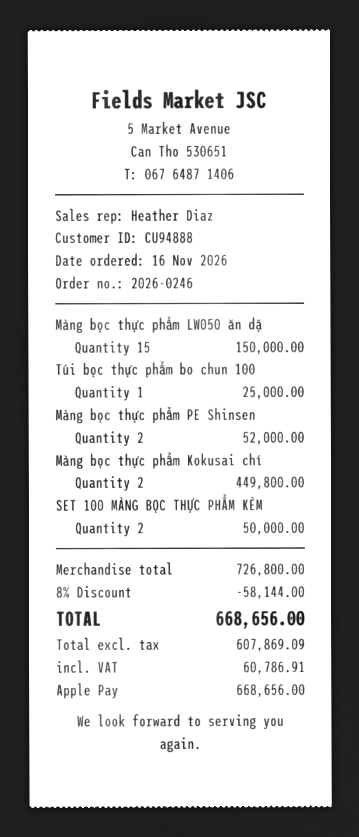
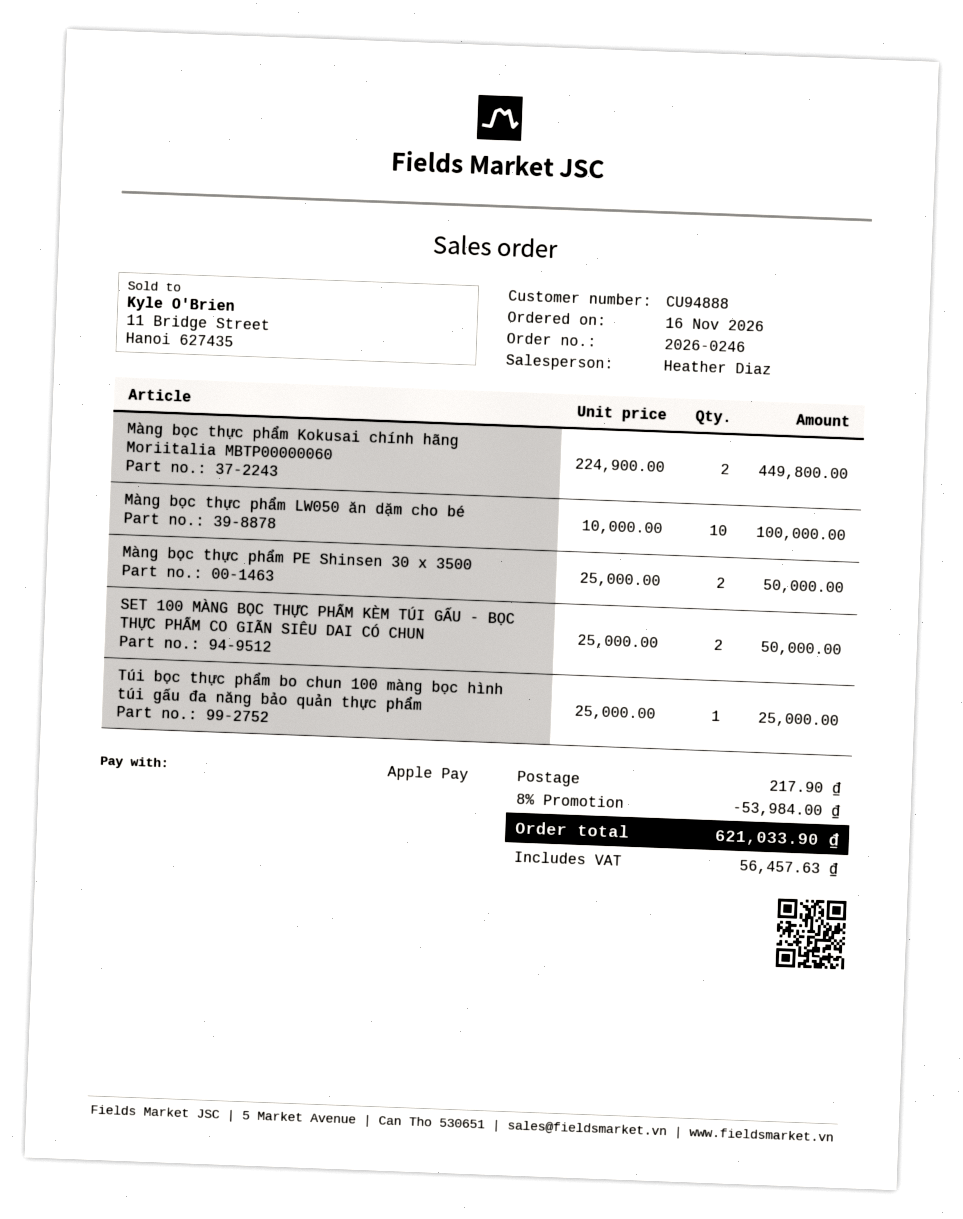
Màng bọc thực phẩm LW050 ăn dặ: 15 for 150000.00 -> 10 for 100000.00
Màng bọc thực phẩm PE Shinsen: 2 for 52000.00 -> 2 for 50000.00
discount: 8% = 58144.00 -> 8% = 53984.00
shipping: none -> 217.90
tax: 60786.91 -> 56457.63
total: 668656.00 -> 621033.90

